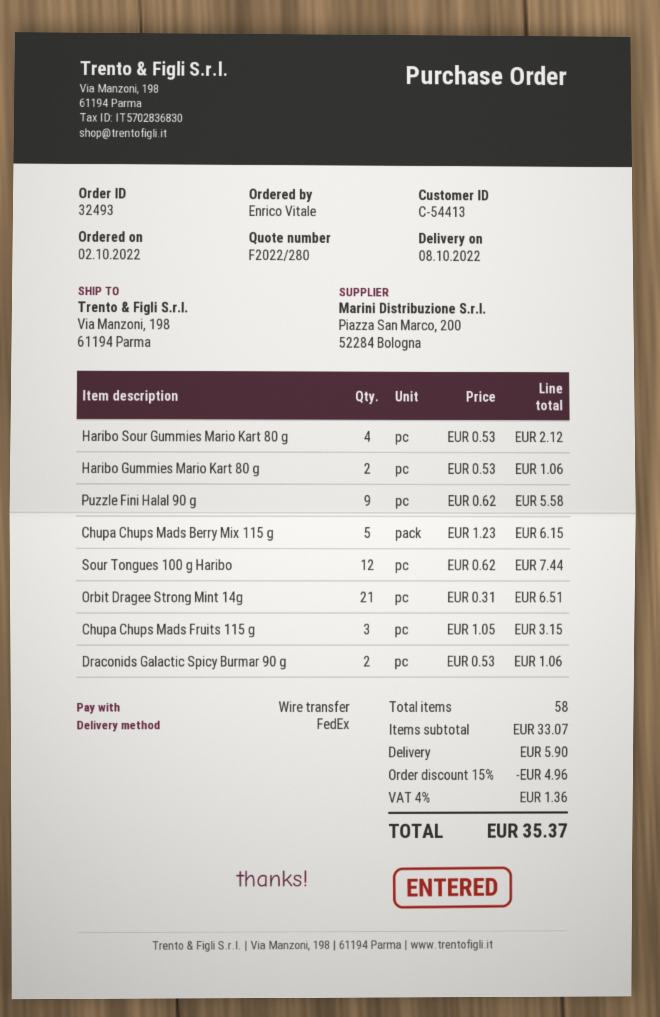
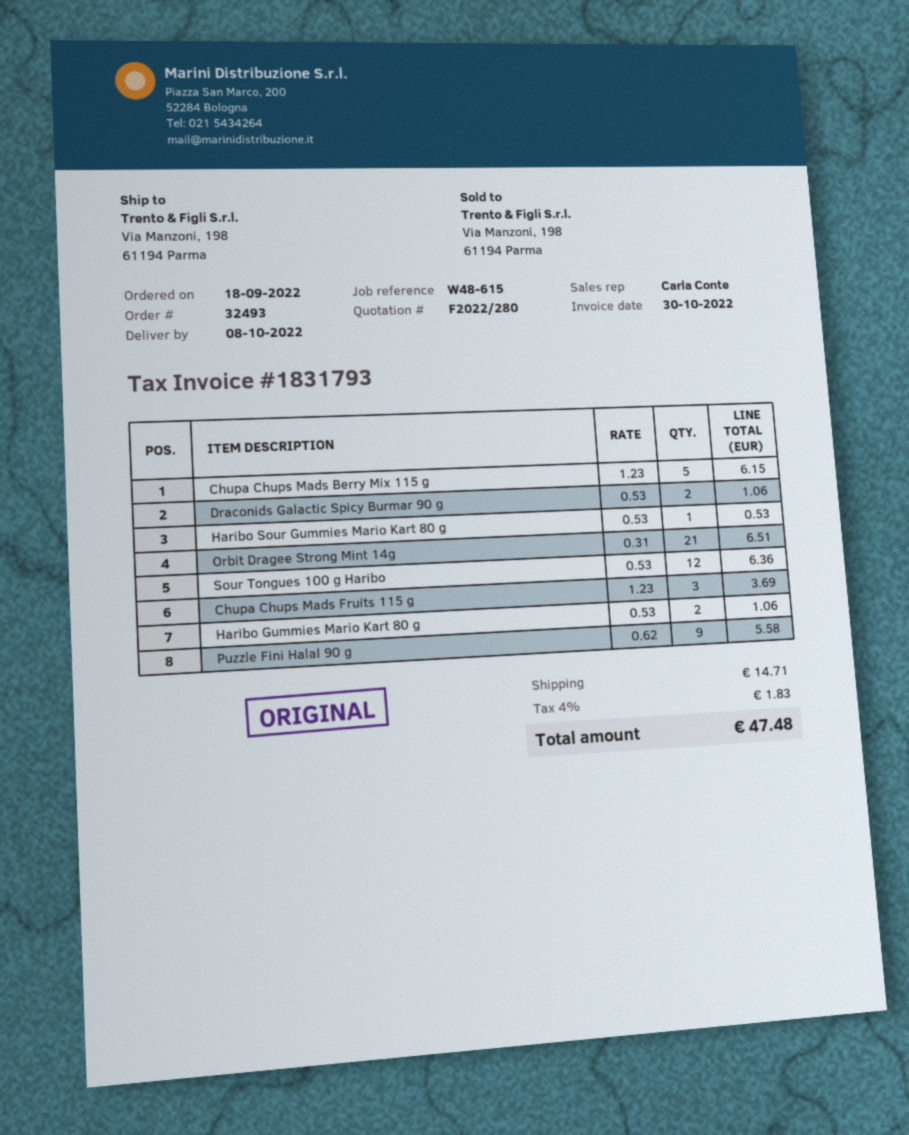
order date: 2022-10-02 -> 2022-09-18
Haribo Sour Gummies Mario Kart 80 g: 4 x 0.53 = 2.12 -> 1 x 0.53 = 0.53
Sour Tongues 100 g Haribo: 12 x 0.62 = 7.44 -> 12 x 0.53 = 6.36
Chupa Chups Mads Fruits 115 g: 3 x 1.05 = 3.15 -> 3 x 1.23 = 3.69
discount: 15% = 4.96 -> none
shipping: 5.90 -> 14.71
tax: 4% = 1.36 -> 4% = 1.83
total: 35.37 -> 47.48

